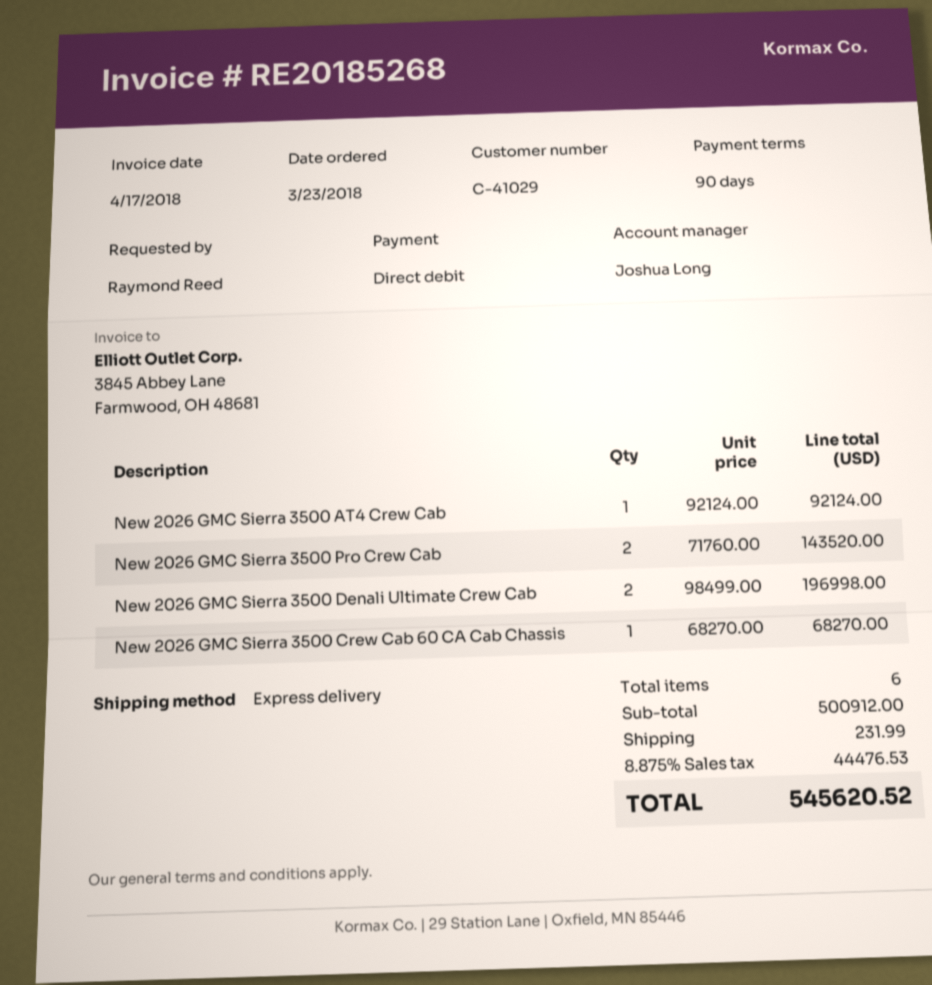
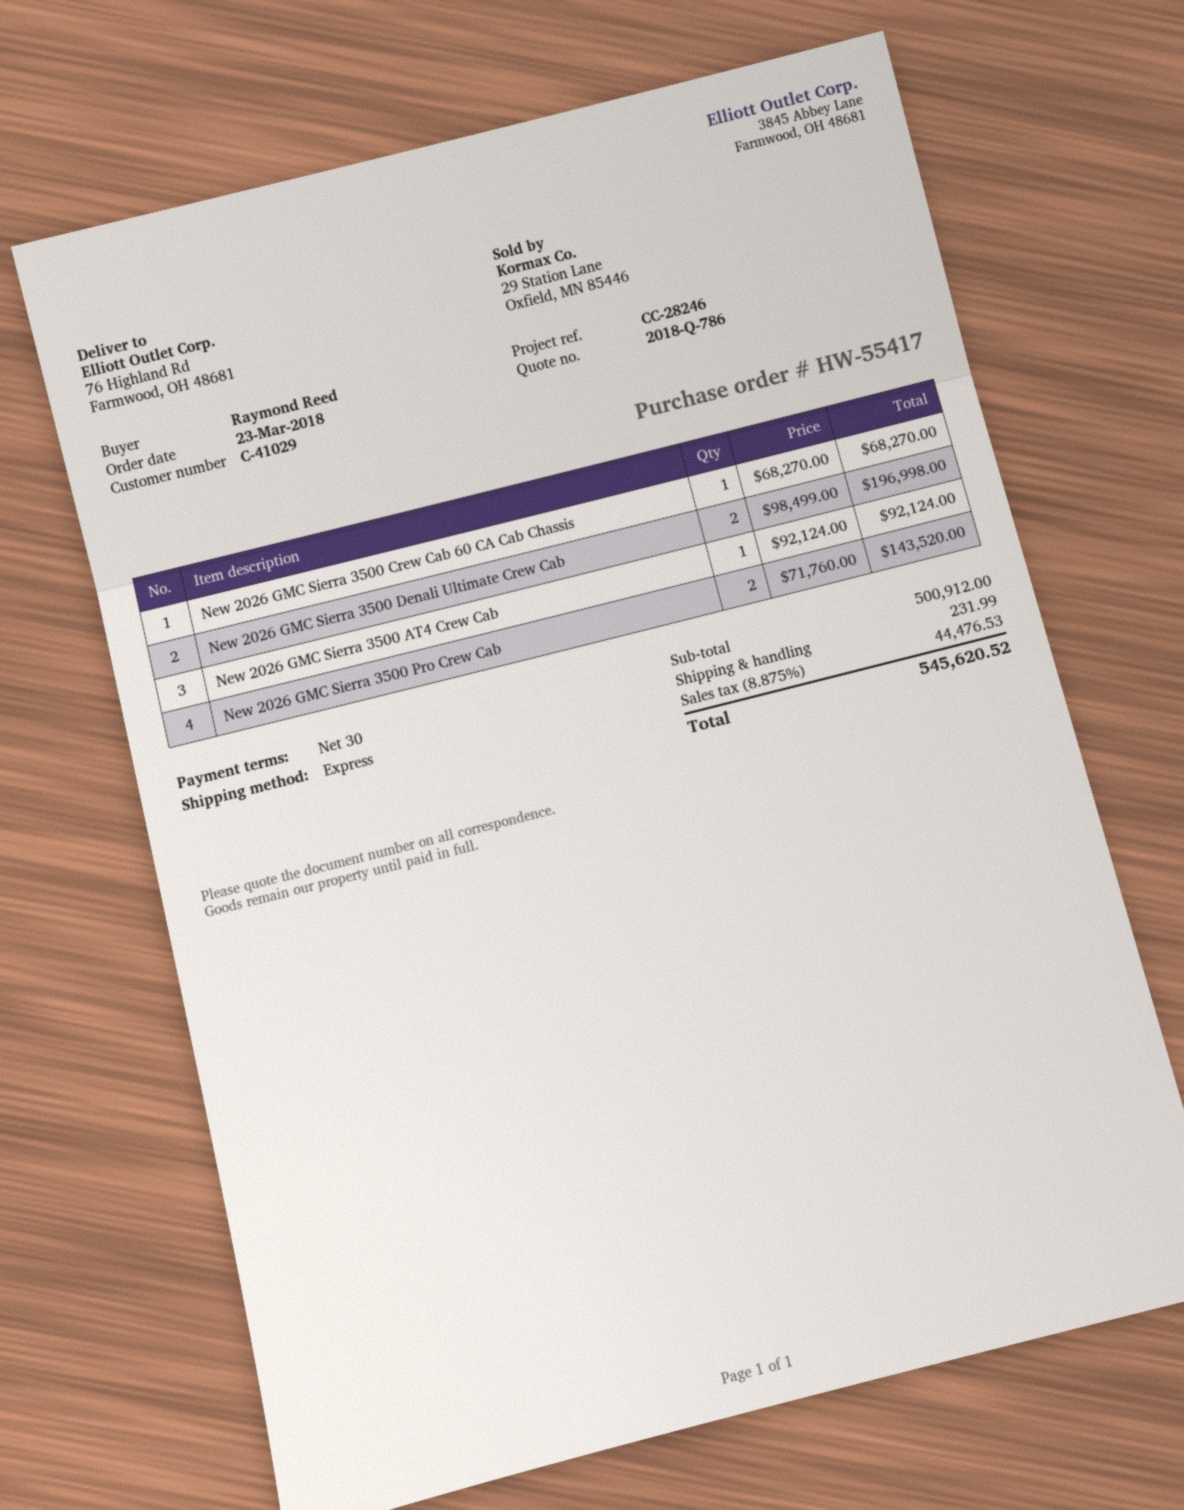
payment terms: 90 days -> 30 days

